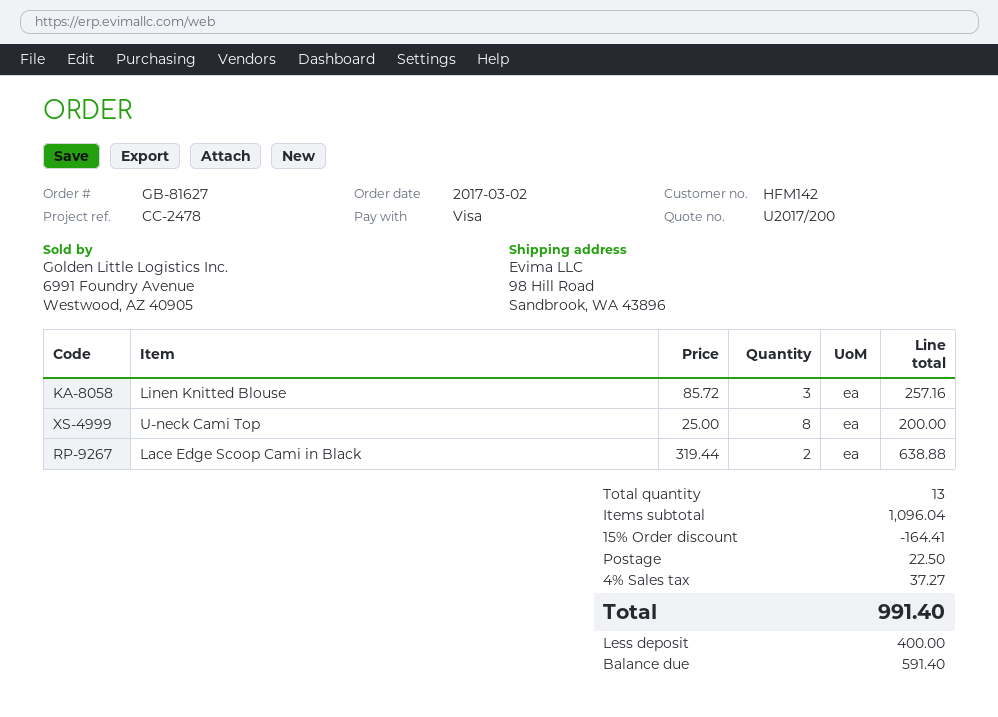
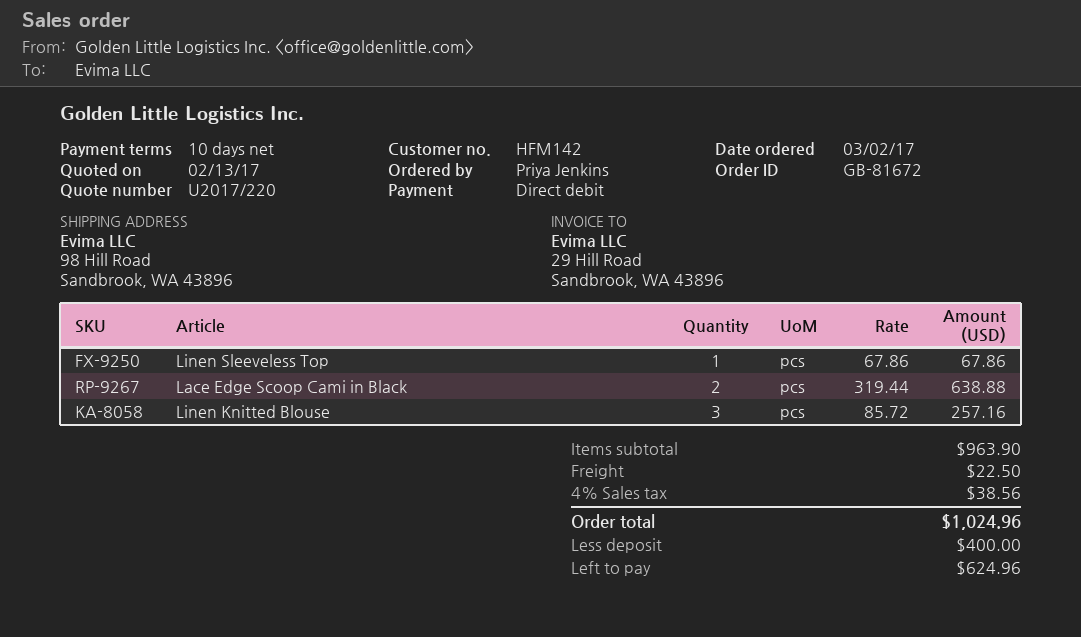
quote number: U2017/200 -> U2017/220
order number: GB-81627 -> GB-81672
payment method: Visa -> direct debit
U-neck Cami Top: 8 x 25.00 = 200.00 -> none
Linen Sleeveless Top: none -> 1 x 67.86 = 67.86
subtotal: 1096.04 -> 963.90
discount: 15% = 164.41 -> none
tax: 4% = 37.27 -> 4% = 38.56
total: 991.40 -> 1024.96
balance: 591.40 -> 624.96

